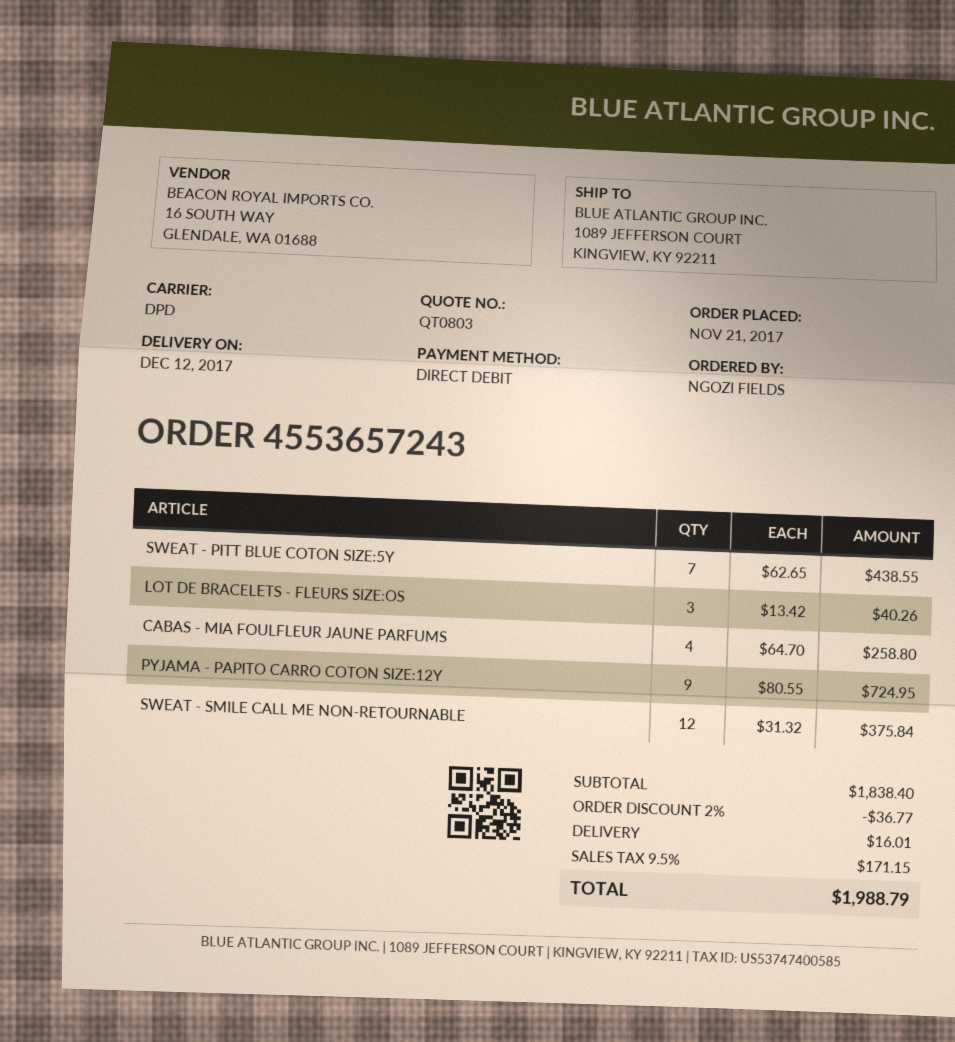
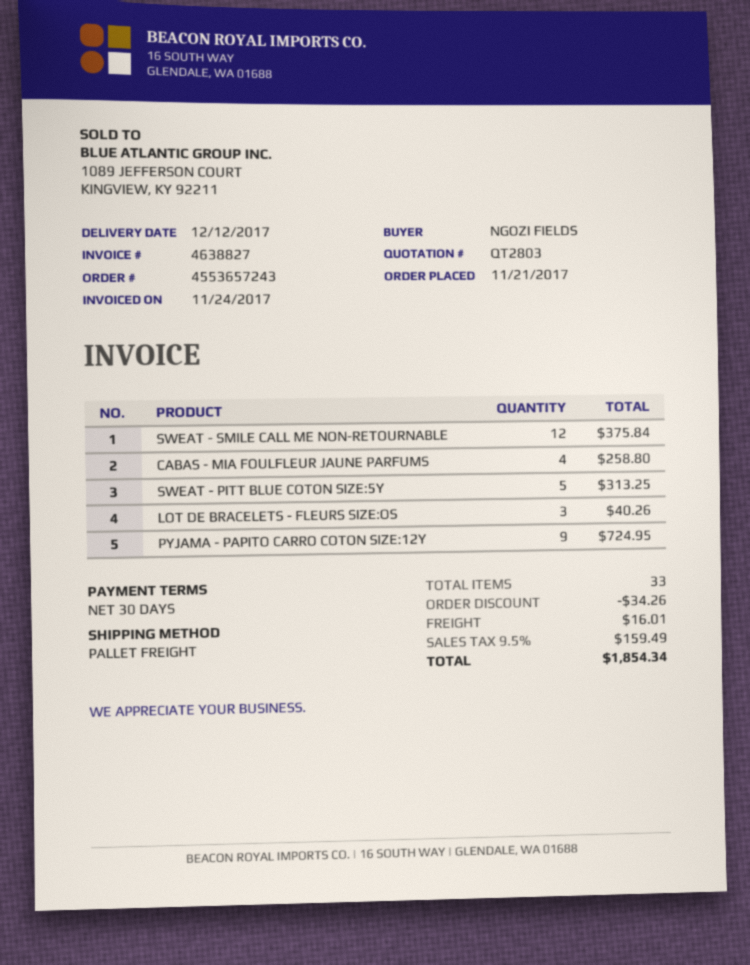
quote number: QT0803 -> QT2803
shipping method: DPD -> pallet freight
SWEAT - PITT BLUE COTON SIZE:5Y: 7 for 438.55 -> 5 for 313.25
discount: 36.77 -> 34.26
tax: 9.5% = 171.15 -> 9.5% = 159.49
total: 1988.79 -> 1854.34

